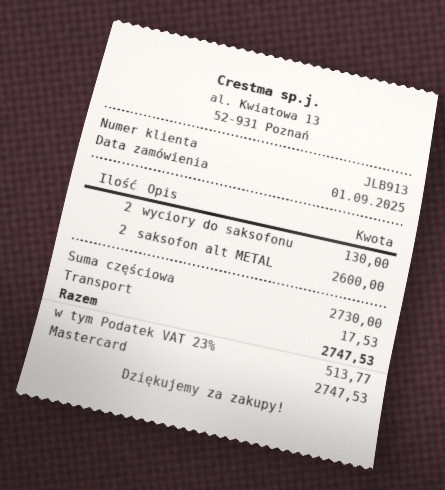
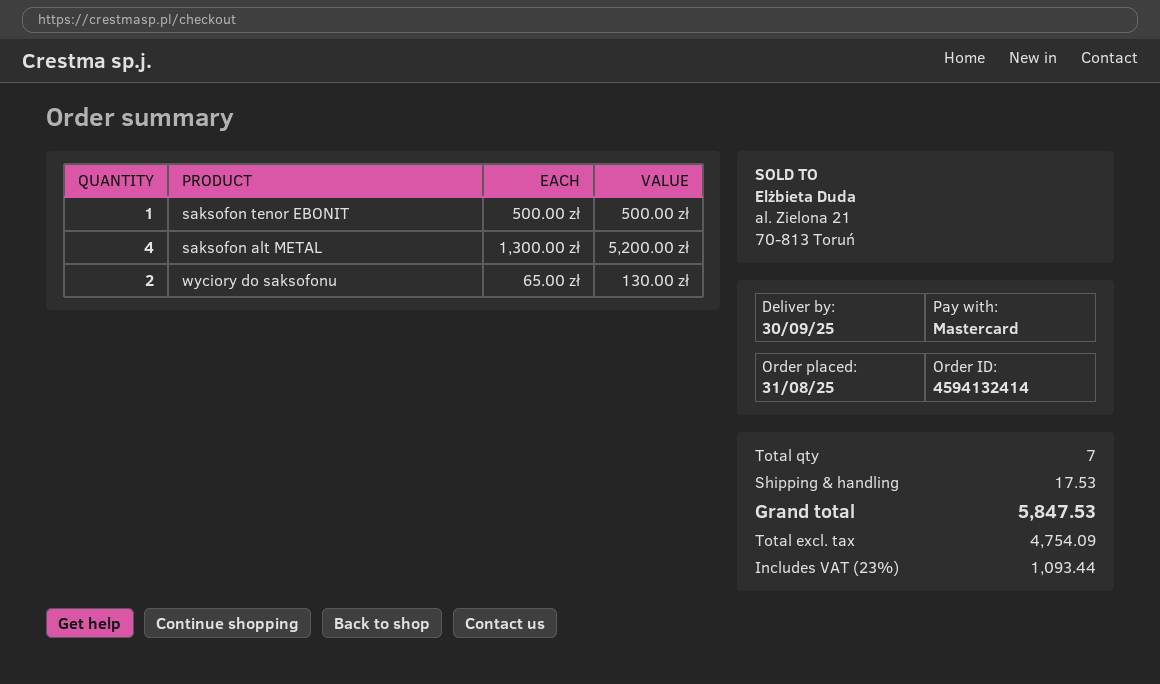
order date: 2025-09-01 -> 2025-08-31
saksofon alt METAL: 2 for 2600.00 -> 4 for 5200.00
saksofon tenor EBONIT: none -> 1 for 500.00
tax: 23% = 513.77 -> 23% = 1093.44
total: 2747.53 -> 5847.53

